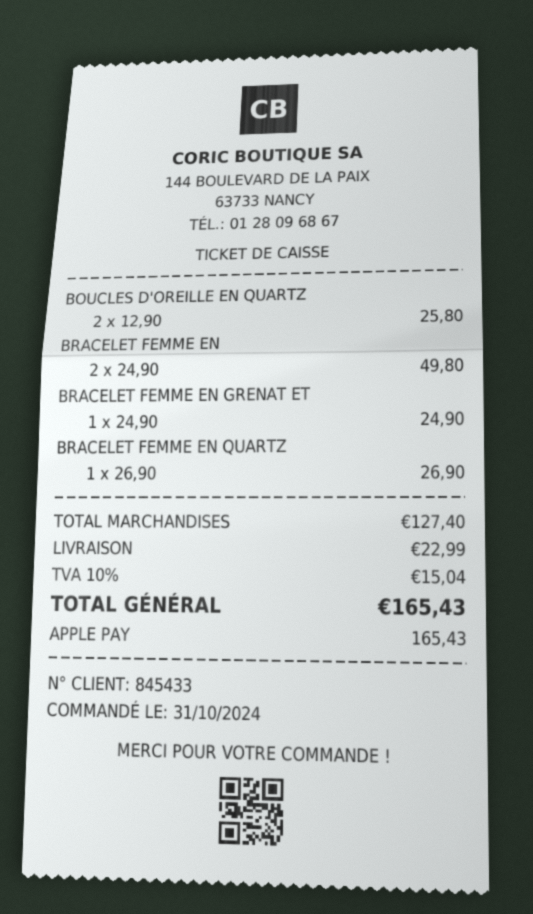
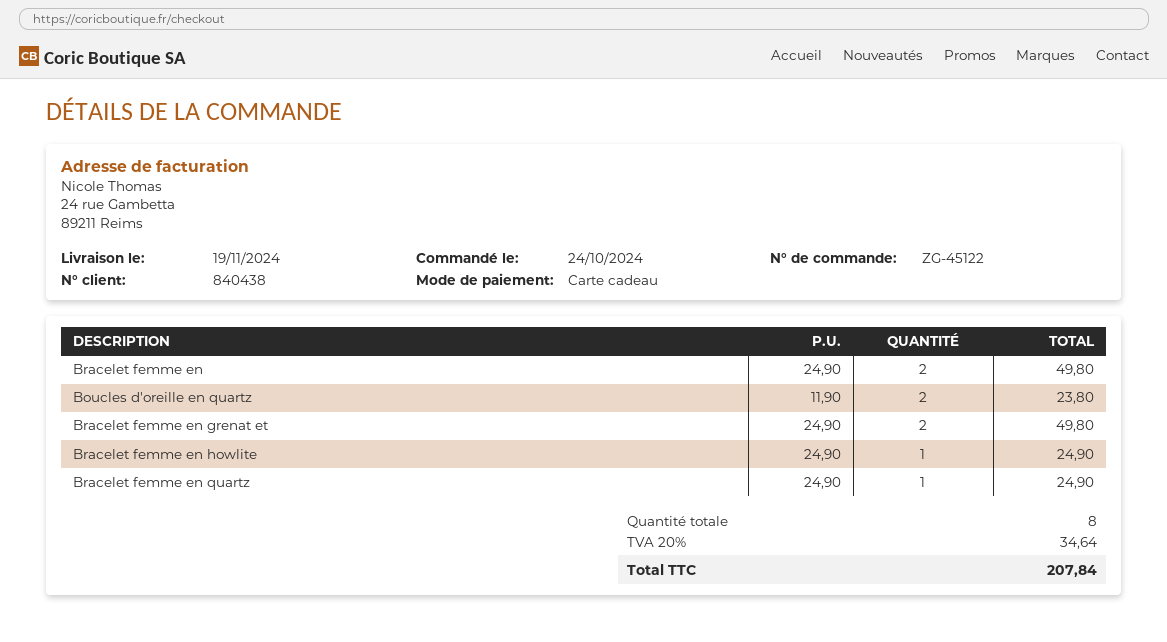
order date: 2024-10-31 -> 2024-10-24
customer number: 845433 -> 840438
payment method: Apple Pay -> gift card
BOUCLES D'OREILLE EN QUARTZ: 2 x 12.90 = 25.80 -> 2 x 11.90 = 23.80
BRACELET FEMME EN GRENAT ET: 1 x 24.90 = 24.90 -> 2 x 24.90 = 49.80
BRACELET FEMME EN QUARTZ: 1 x 26.90 = 26.90 -> 1 x 24.90 = 24.90
Bracelet femme en howlite: none -> 1 x 24.90 = 24.90
shipping: 22.99 -> none
tax: 10% = 15.04 -> 20% = 34.64
total: 165.43 -> 207.84

